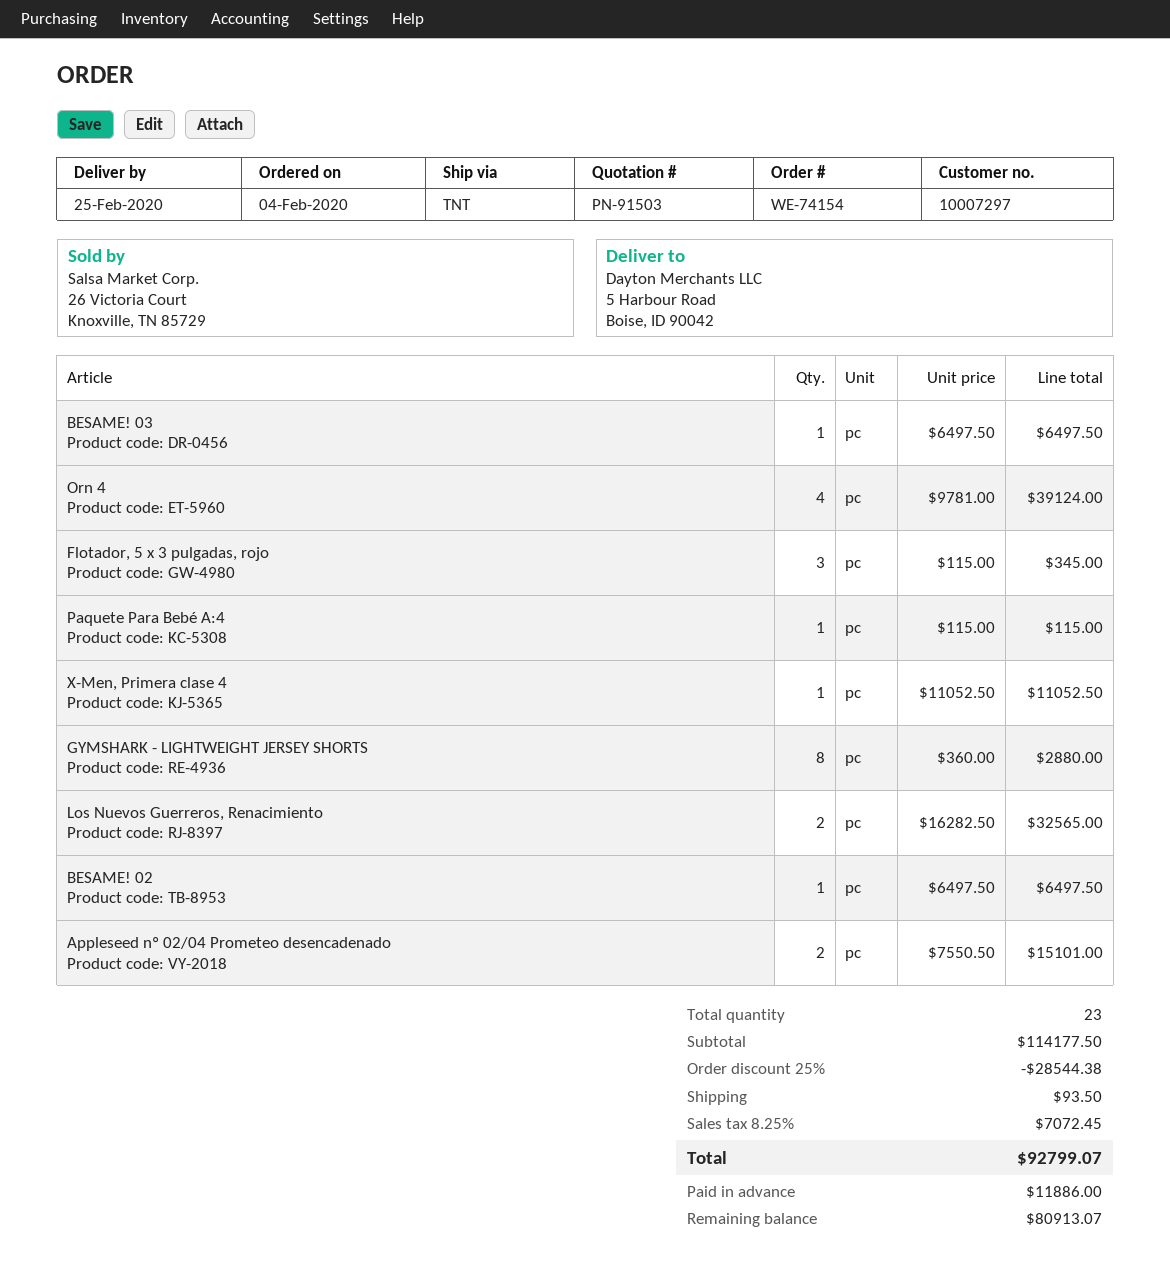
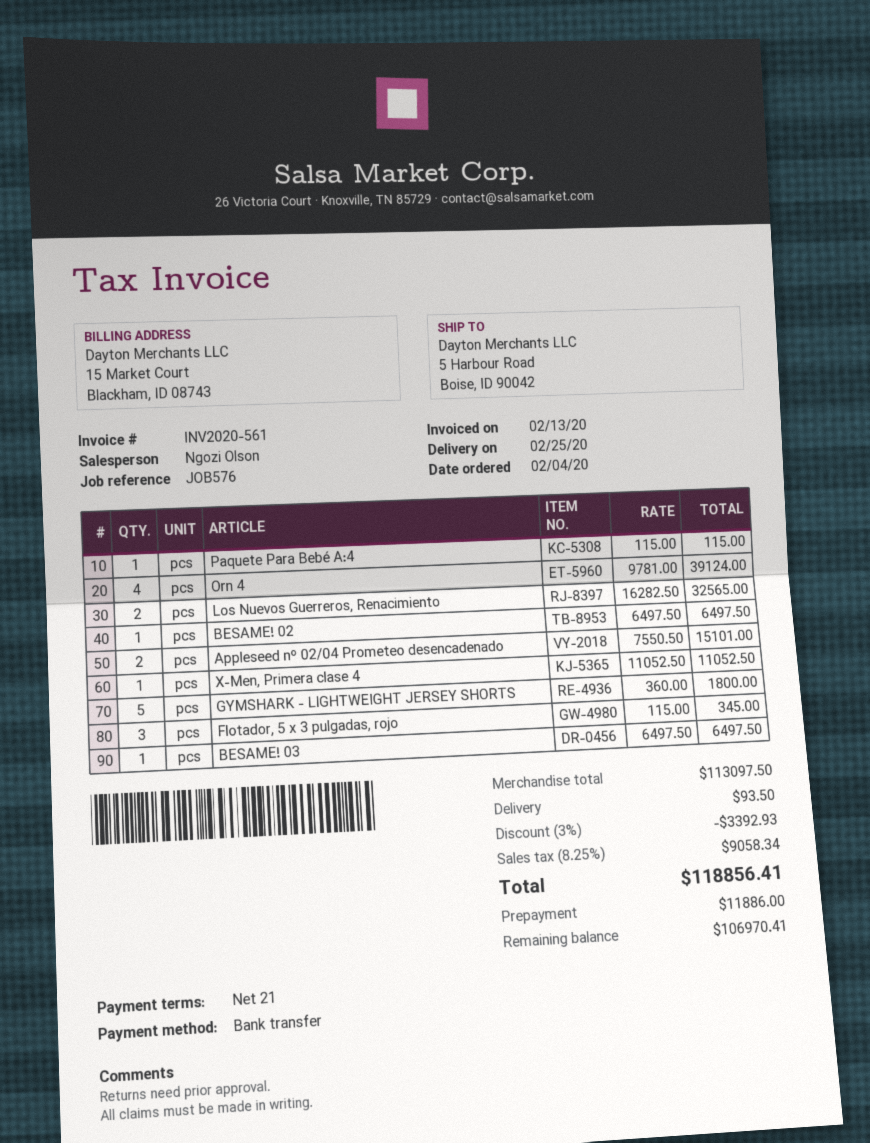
GYMSHARK - LIGHTWEIGHT JERSEY SHORTS: 8 x 360.00 = 2880.00 -> 5 x 360.00 = 1800.00
subtotal: 114177.50 -> 113097.50
discount: 25% = 28544.38 -> 3% = 3392.93
tax: 8.25% = 7072.45 -> 8.25% = 9058.34
total: 92799.07 -> 118856.41
balance: 80913.07 -> 106970.41

